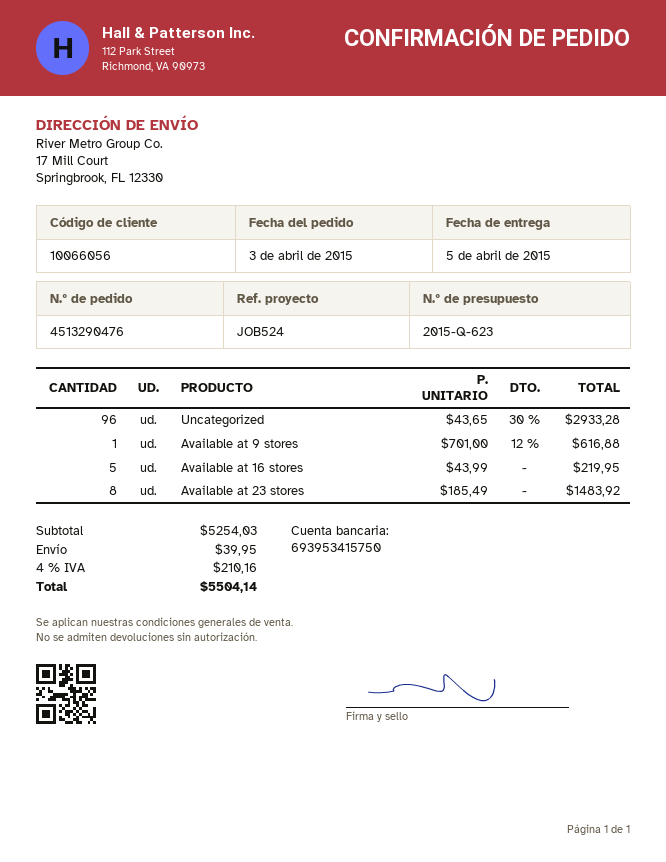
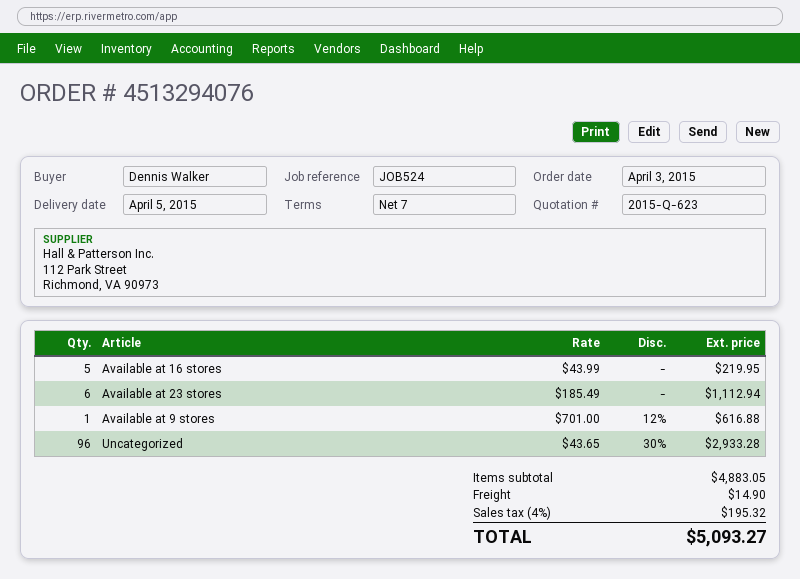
order number: 4513290476 -> 4513294076
Available at 23 stores: 8 x 185.49 = 1483.92 -> 6 x 185.49 = 1112.94
subtotal: 5254.03 -> 4883.05
shipping: 39.95 -> 14.90
tax: 4% = 210.16 -> 4% = 195.32
total: 5504.14 -> 5093.27

